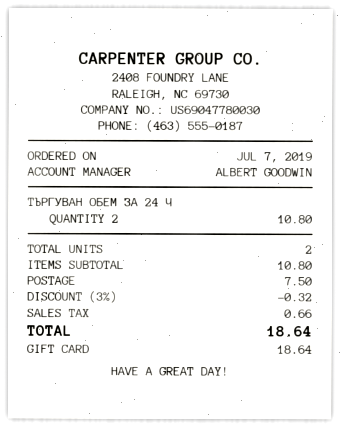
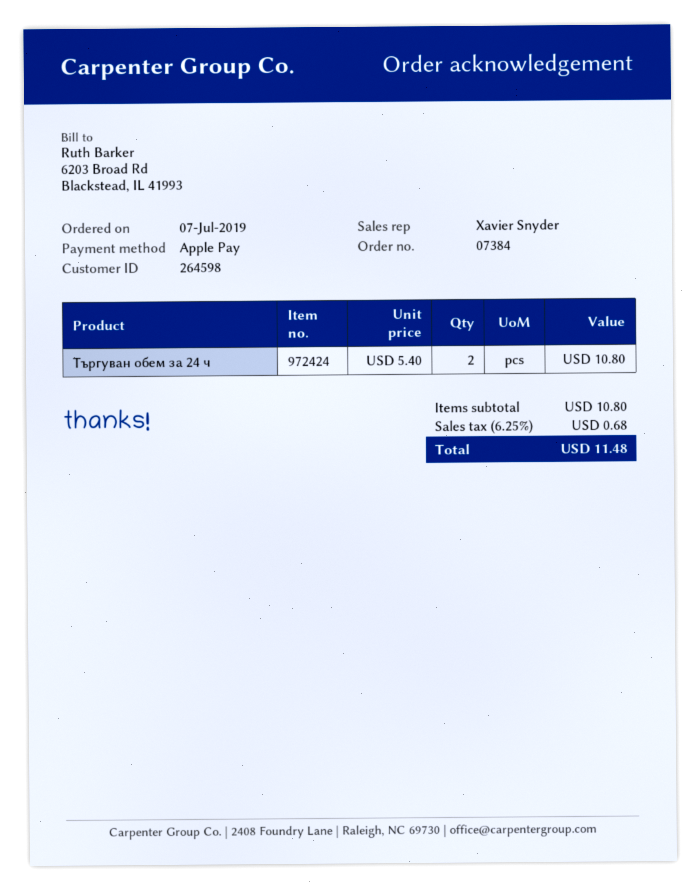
sales rep: ALBERT GOODWIN -> Xavier Snyder
payment method: gift card -> Apple Pay
discount: 3% = 0.32 -> none
shipping: 7.50 -> none
tax: 0.66 -> 0.68
total: 18.64 -> 11.48

